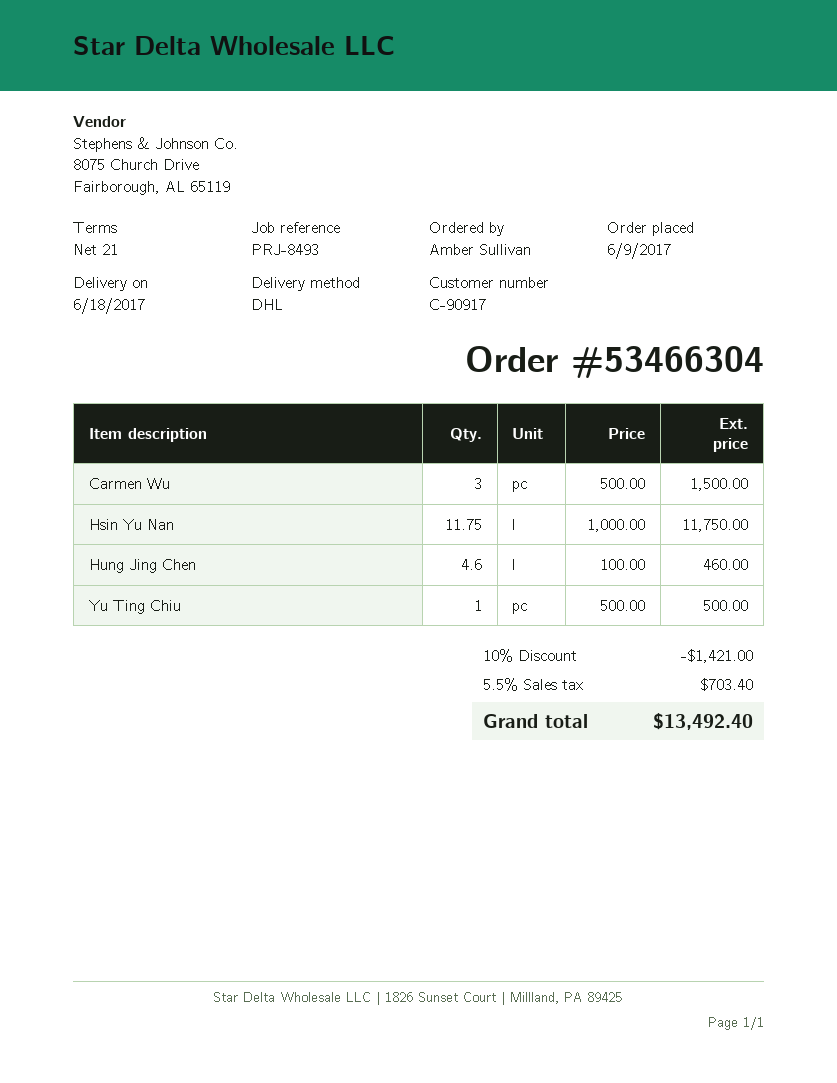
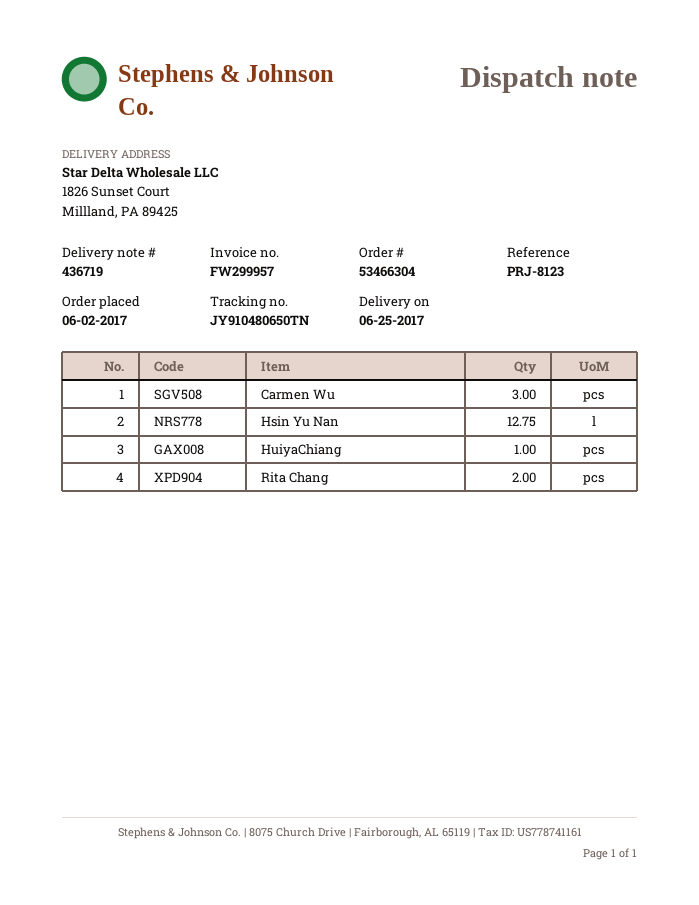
order date: 2017-06-09 -> 2017-06-02
delivery date: 2017-06-18 -> 2017-06-25
reference: PRJ-8493 -> PRJ-8123
Hsin Yu Nan: 11.75 -> 12.75
Hung Jing Chen: 4.6 -> none
Yu Ting Chiu: 1 -> none
HuiyaChiang: none -> 1
Rita Chang: none -> 2

